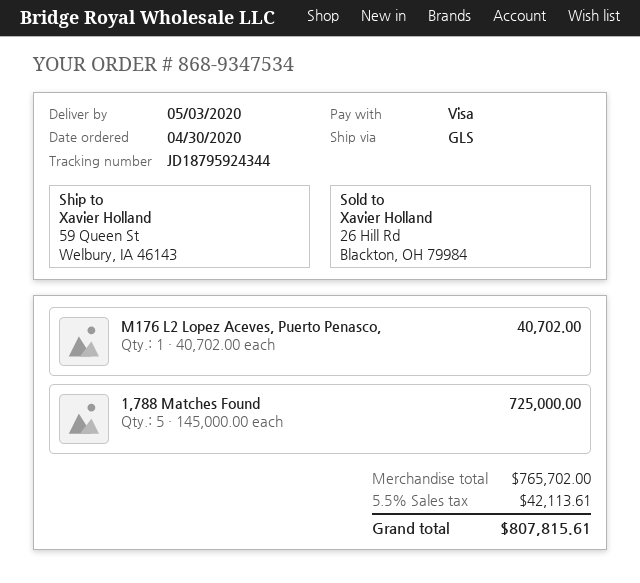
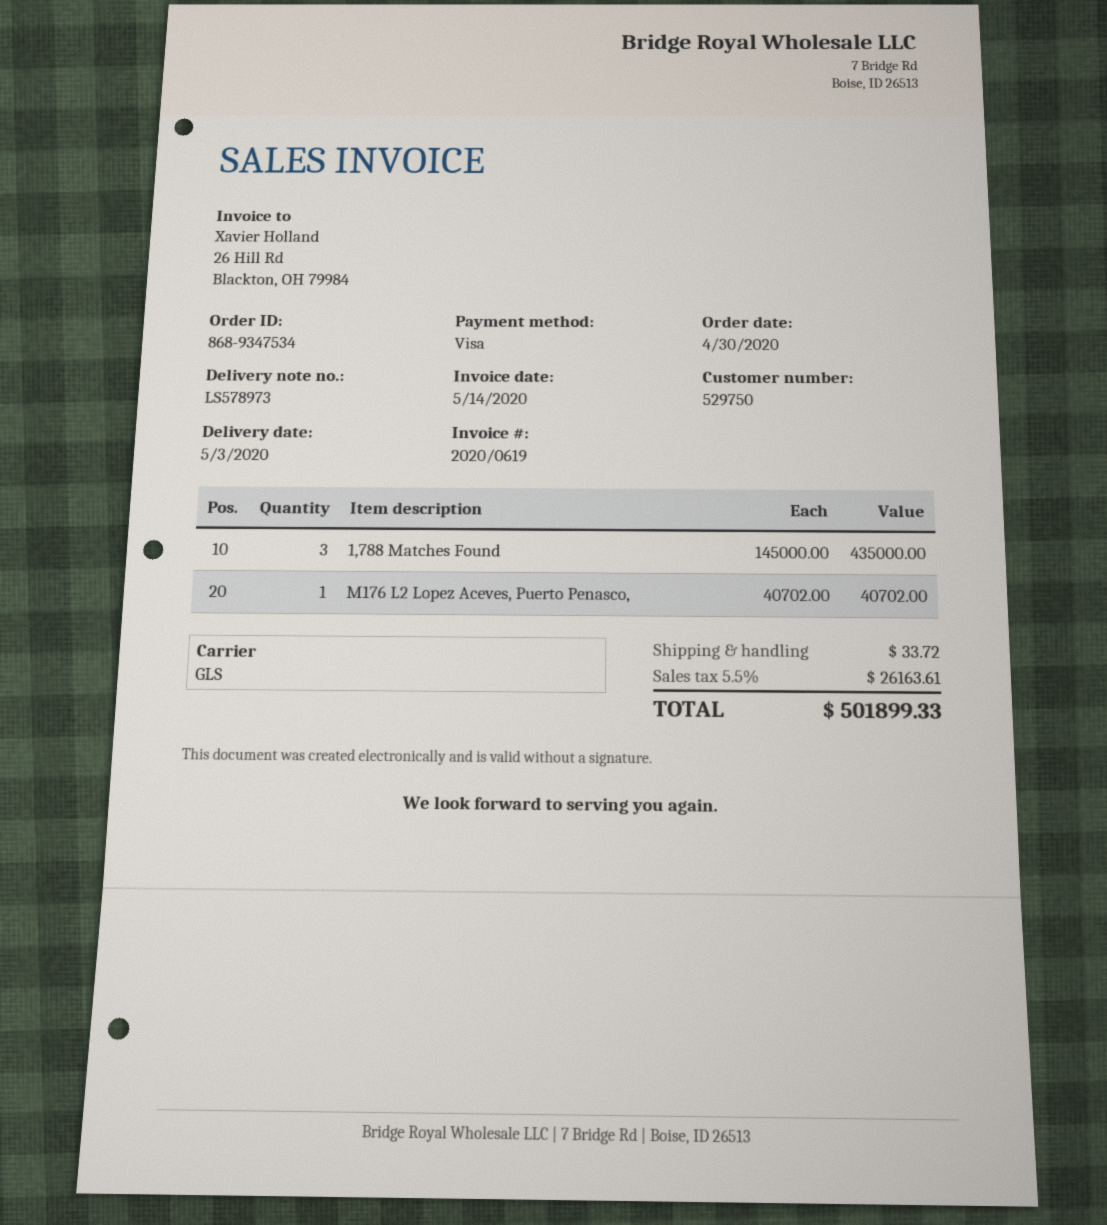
1,788 Matches Found: 5 x 145000.00 = 725000.00 -> 3 x 145000.00 = 435000.00
shipping: none -> 33.72
tax: 5.5% = 42113.61 -> 5.5% = 26163.61
total: 807815.61 -> 501899.33

